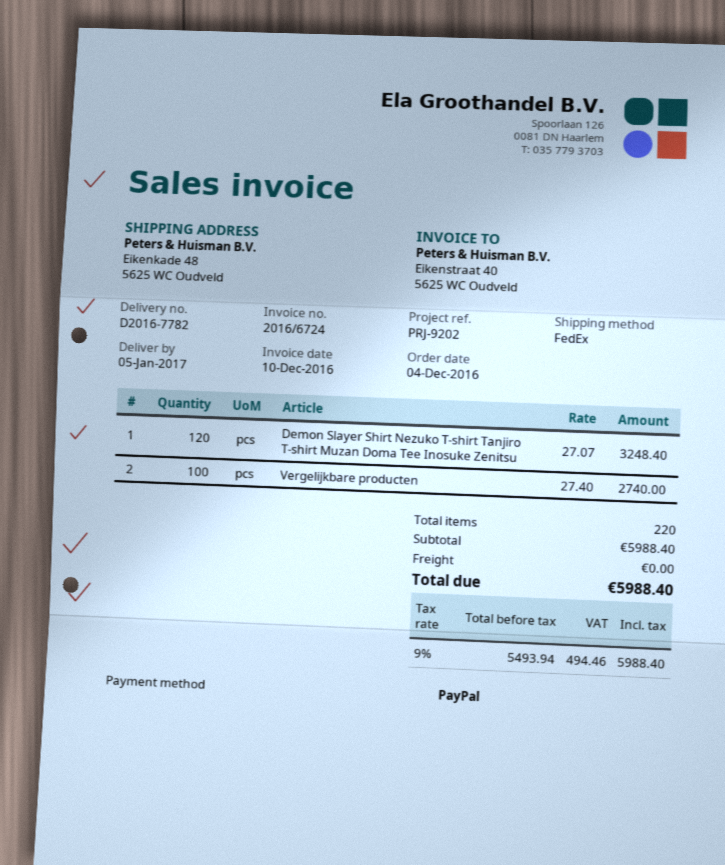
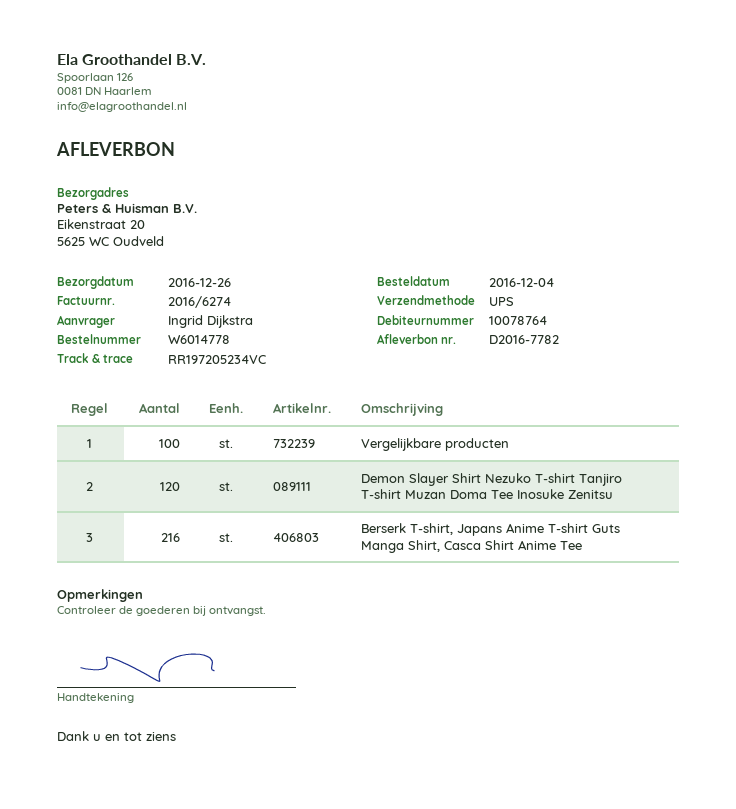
delivery date: 2017-01-05 -> 2016-12-26
invoice number: 2016/6724 -> 2016/6274
shipping method: FedEx -> UPS
ship to: Eikenkade 48, 5625 WC Oudveld -> Eikenstraat 20, 5625 WC Oudveld
Berserk T-shirt, Japans Anime T-shirt Guts Manga Shirt, Casca Shirt Anime Tee: none -> 216

